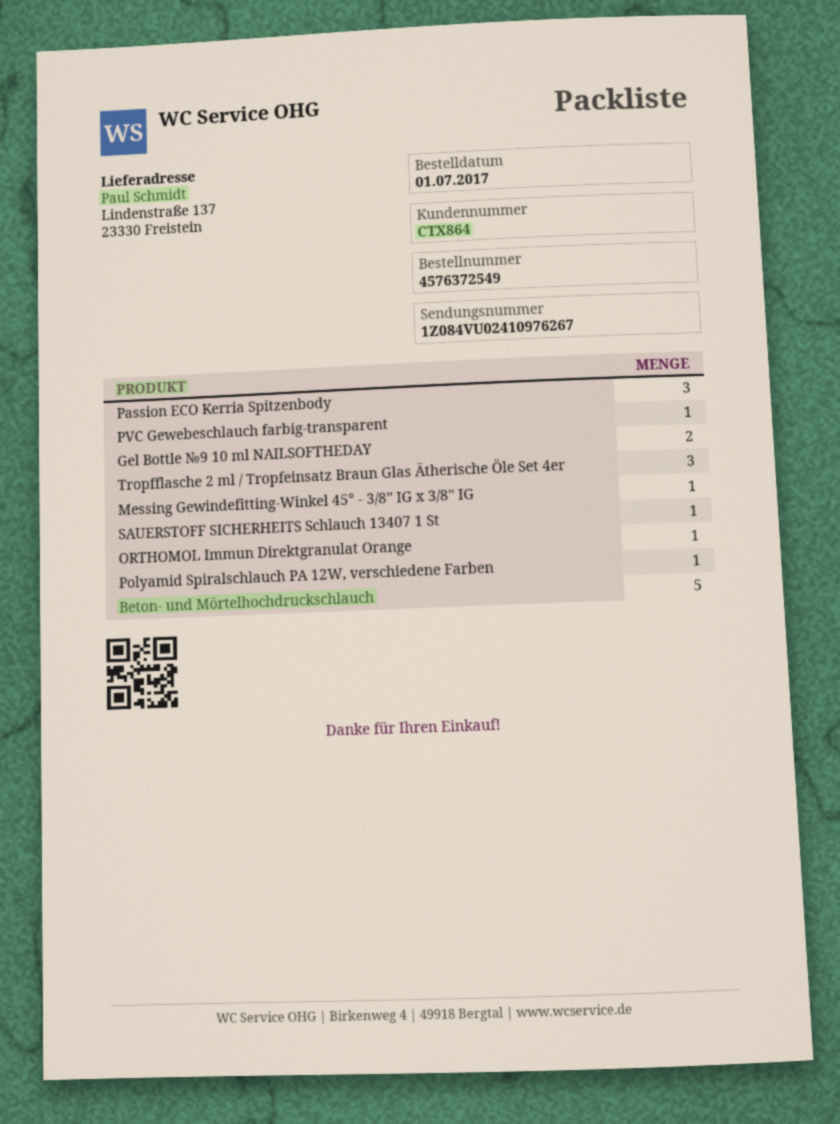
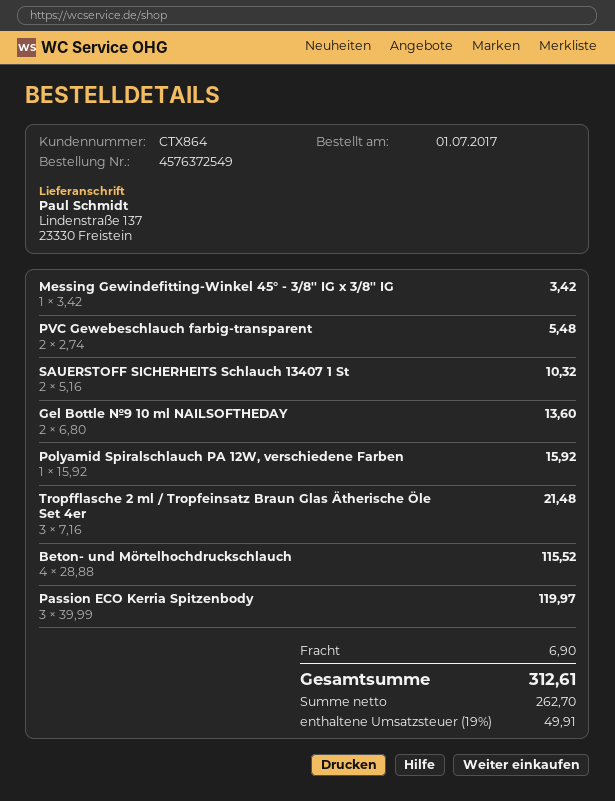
PVC Gewebeschlauch farbig-transparent: 1 -> 2
SAUERSTOFF SICHERHEITS Schlauch 13407 1 St: 1 -> 2
ORTHOMOL Immun Direktgranulat Orange: 1 -> none
Beton- und Mörtelhochdruckschlauch: 5 -> 4

